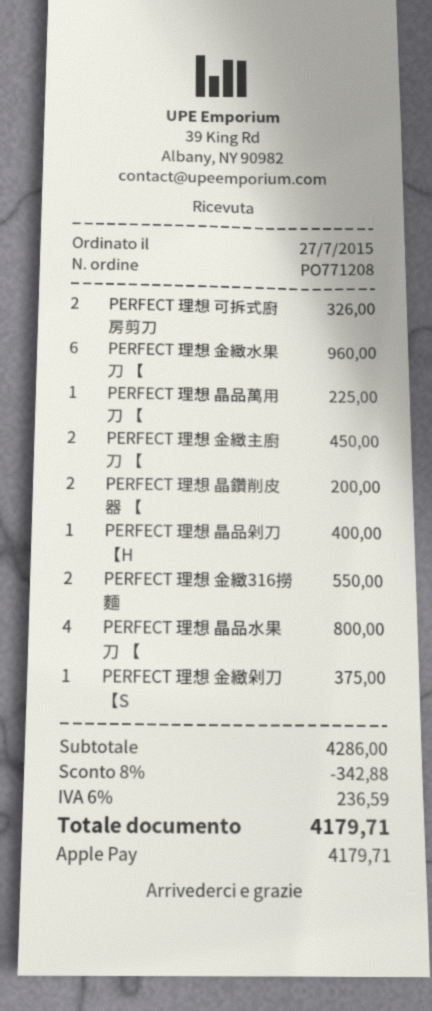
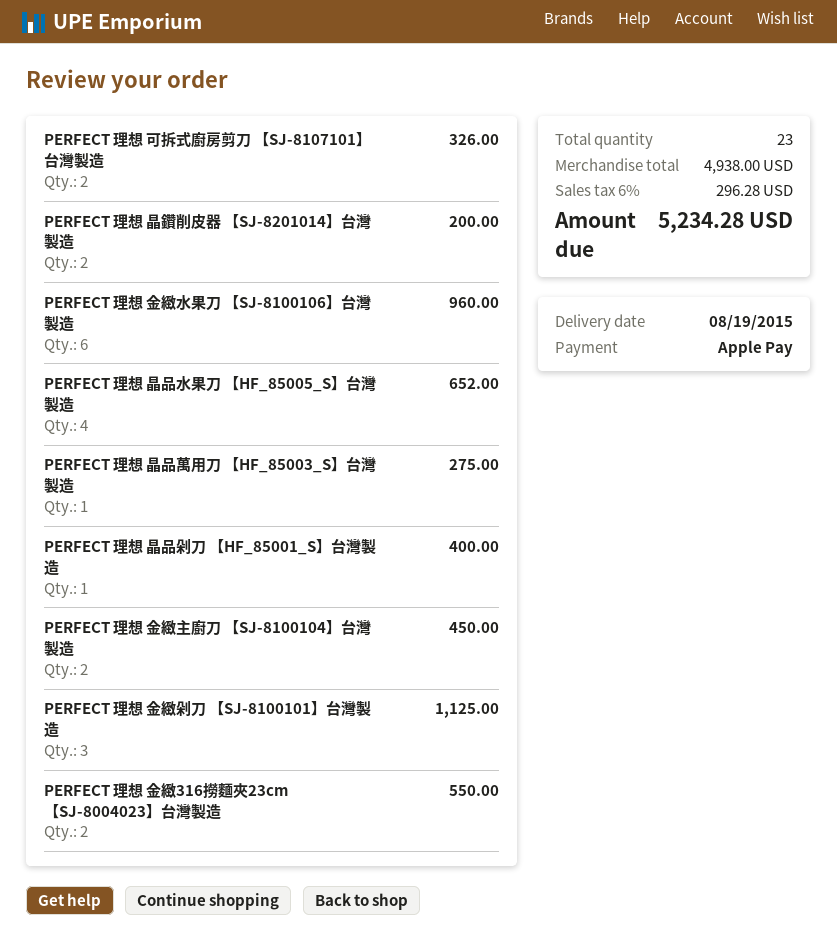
PERFECT 理想 晶品萬用刀 【: 1 for 225.00 -> 1 for 275.00
PERFECT 理想 晶品水果刀 【: 4 for 800.00 -> 4 for 652.00
PERFECT 理想 金緻剁刀 【S: 1 for 375.00 -> 3 for 1125.00
subtotal: 4286.00 -> 4938.00
discount: 8% = 342.88 -> none
tax: 6% = 236.59 -> 6% = 296.28
total: 4179.71 -> 5234.28

